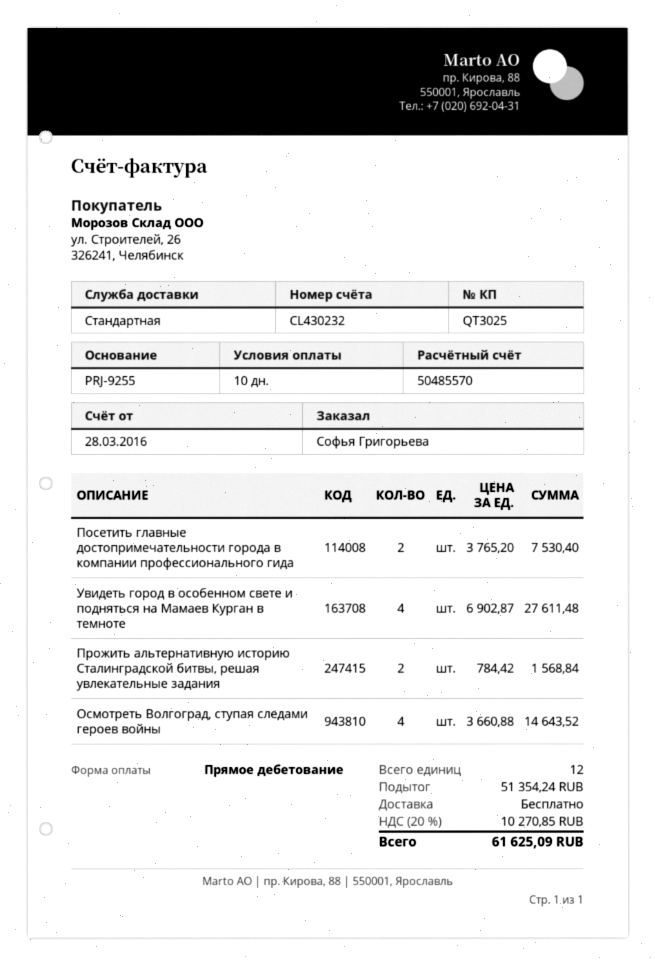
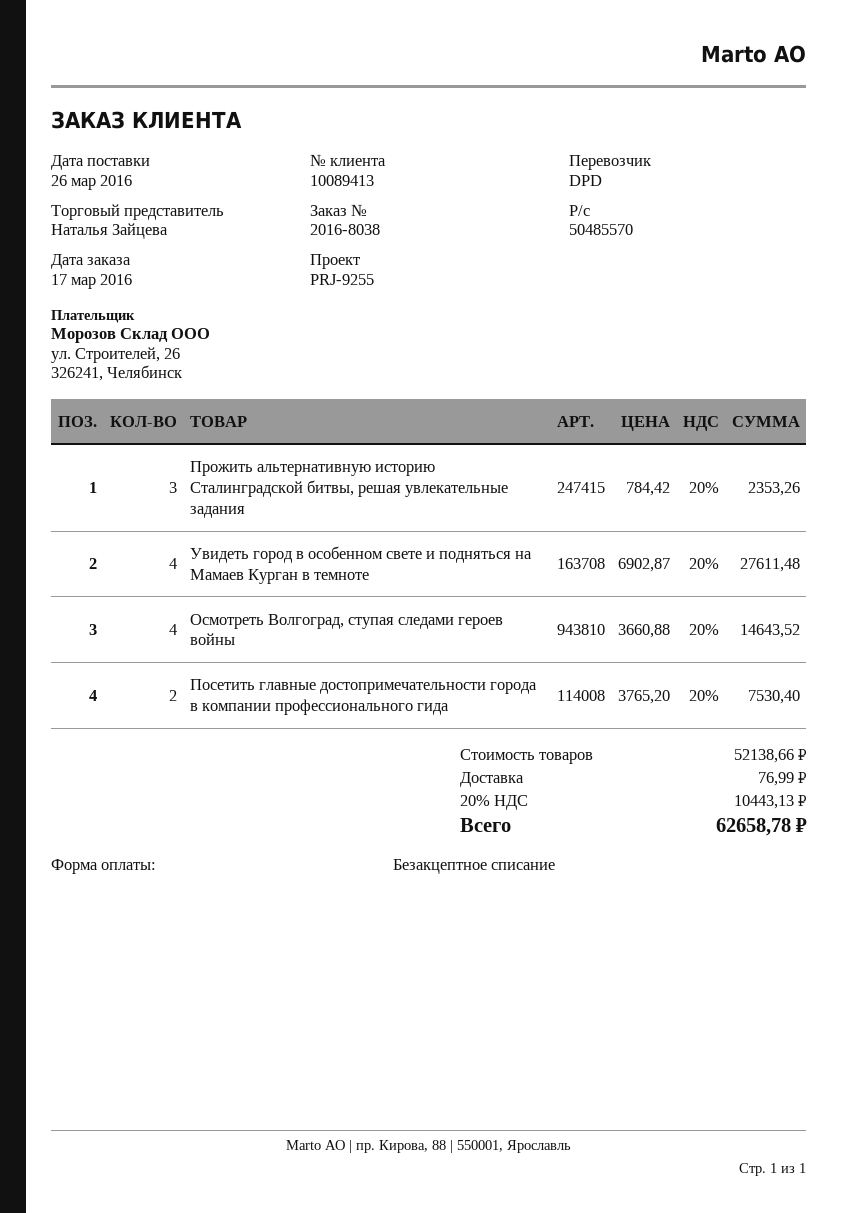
shipping method: standard -> DPD
Прoжить альтернативную историю Сталинградской битвы, решая увлекательные задания: 2 x 784.42 = 1568.84 -> 3 x 784.42 = 2353.26
subtotal: 51354.24 -> 52138.66
shipping: 0.00 -> 76.99
tax: 20% = 10270.85 -> 20% = 10443.13
total: 61625.09 -> 62658.78

